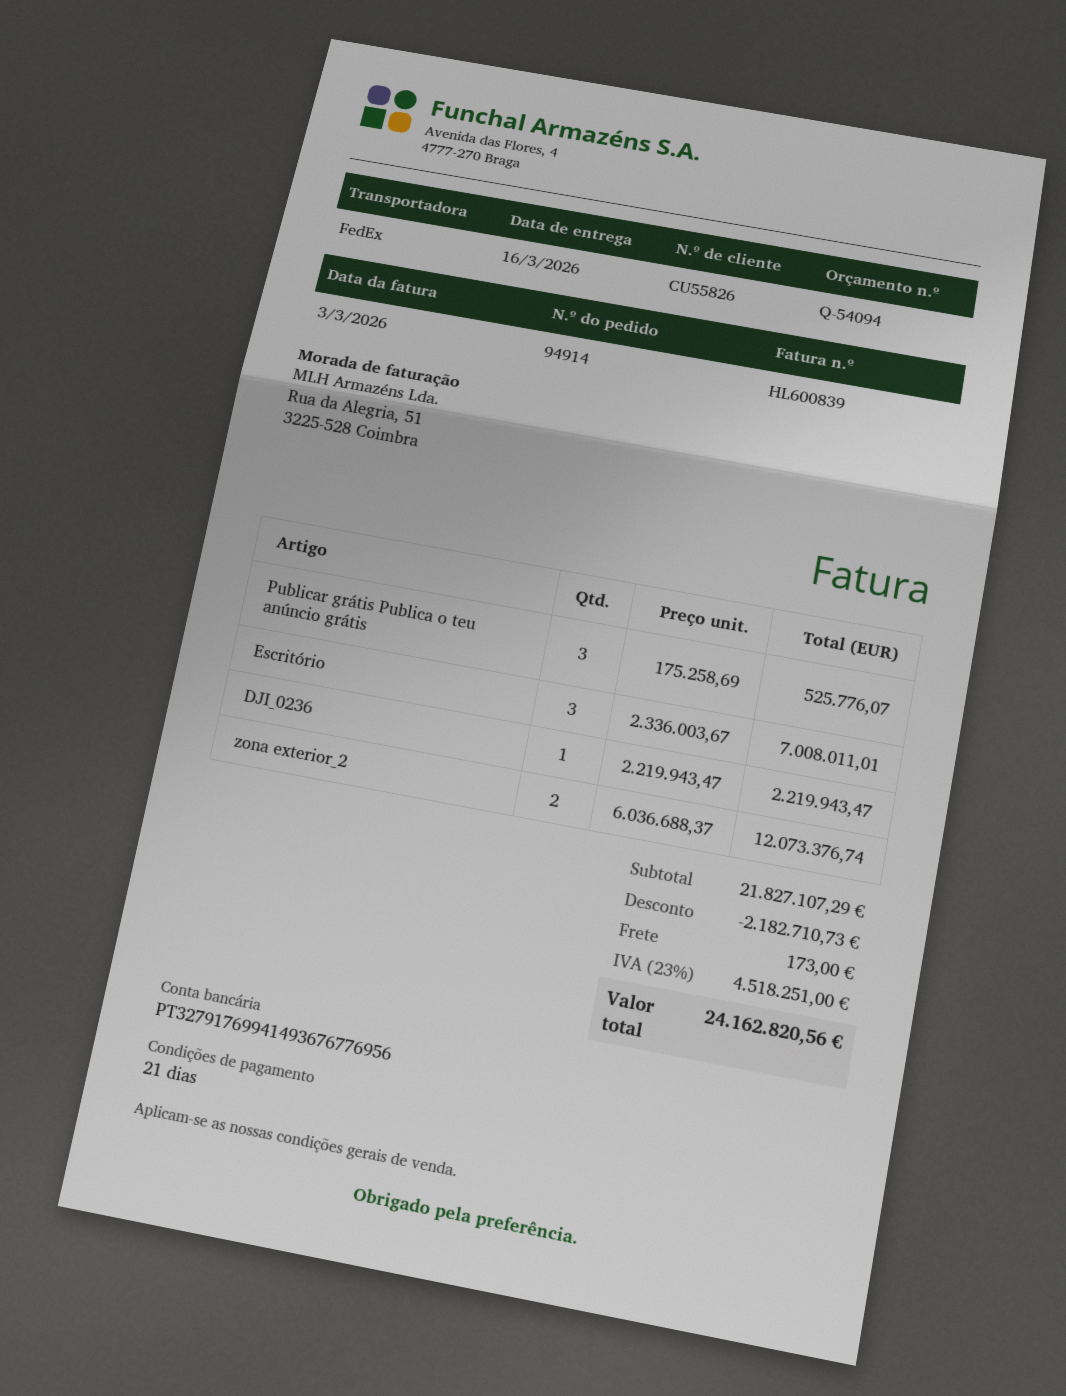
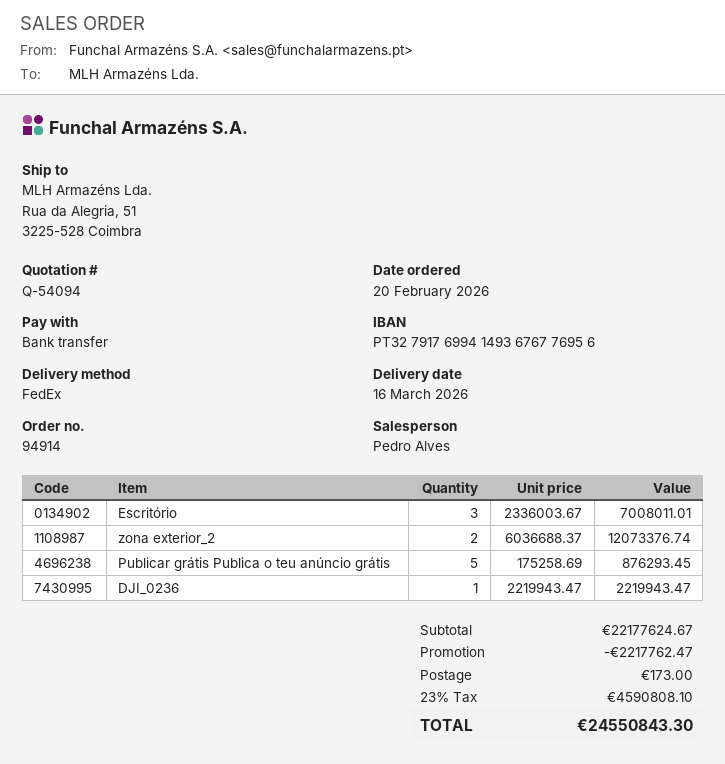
Publicar grátis Publica o teu anúncio grátis: 3 x 175258.69 = 525776.07 -> 5 x 175258.69 = 876293.45
subtotal: 21827107.29 -> 22177624.67
discount: 2182710.73 -> 2217762.47
tax: 23% = 4518251.00 -> 23% = 4590808.10
total: 24162820.56 -> 24550843.30

